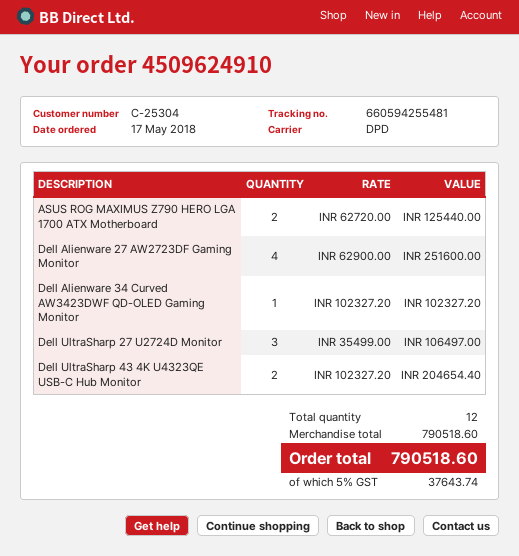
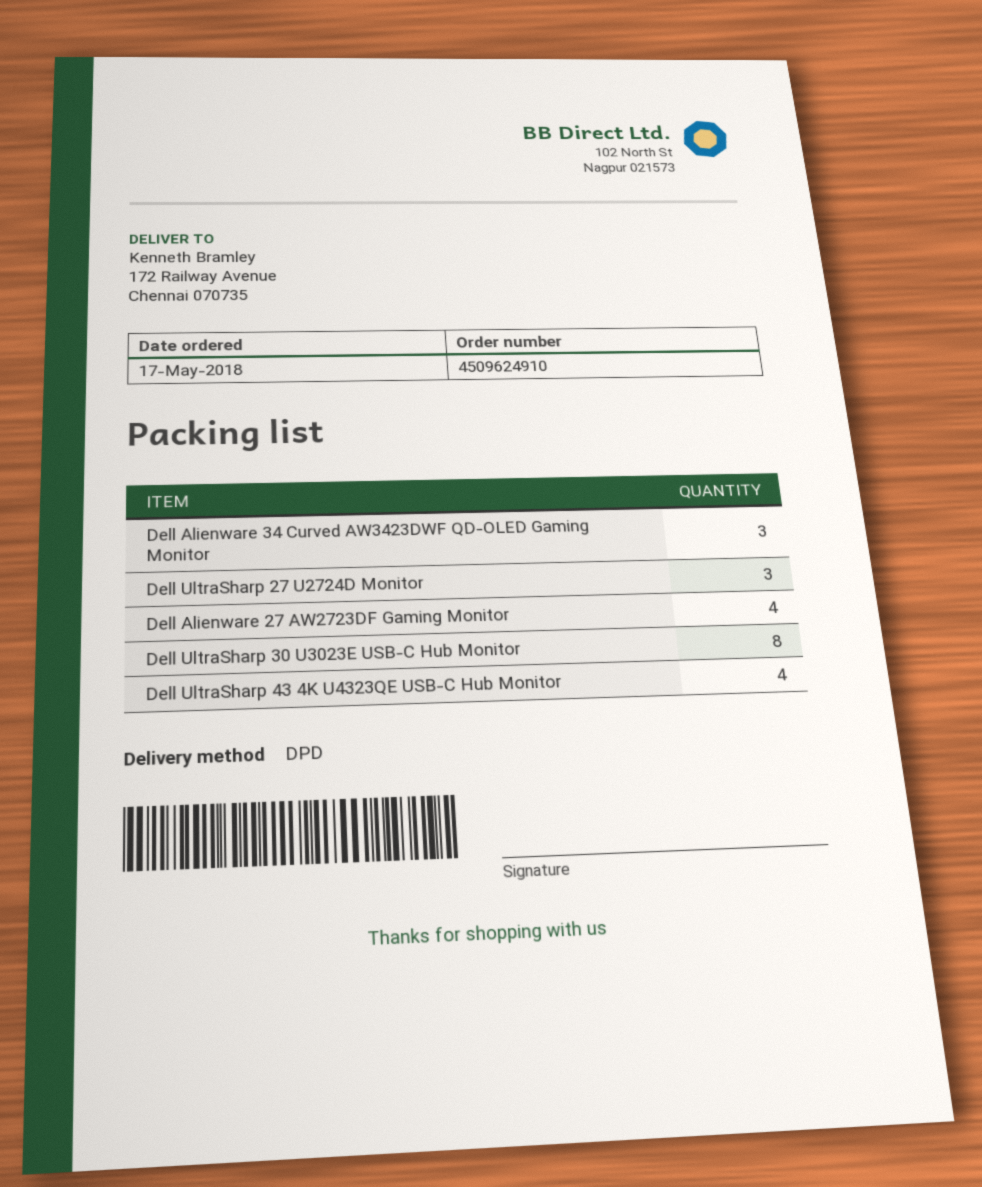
ASUS ROG MAXIMUS Z790 HERO LGA 1700 ATX Motherboard: 2 -> none
Dell Alienware 34 Curved AW3423DWF QD-OLED Gaming Monitor: 1 -> 3
Dell UltraSharp 43 4K U4323QE USB-C Hub Monitor: 2 -> 4
Dell UltraSharp 30 U3023E USB-C Hub Monitor: none -> 8

